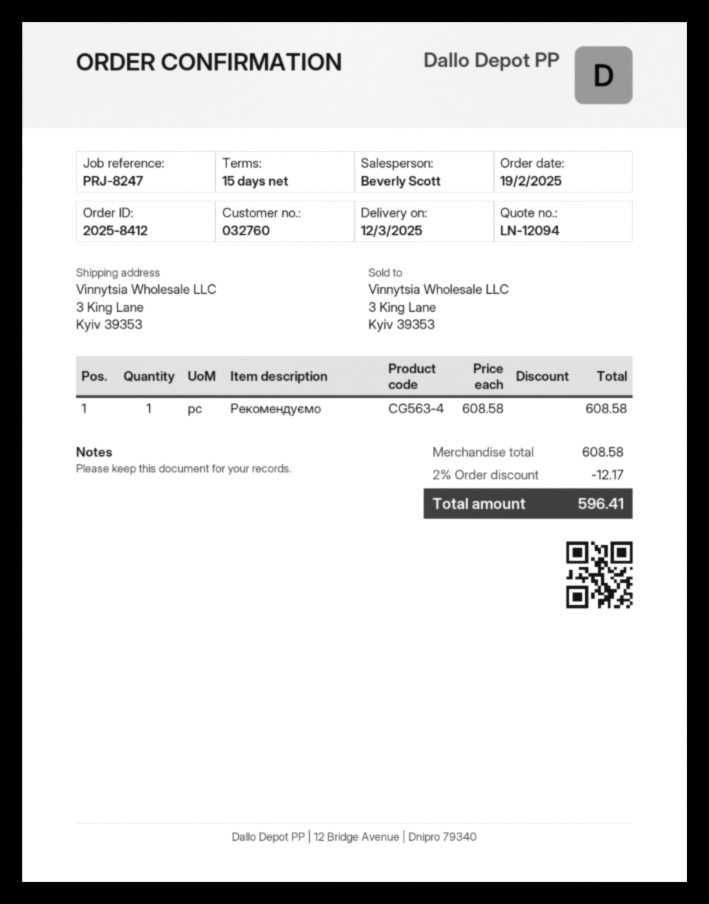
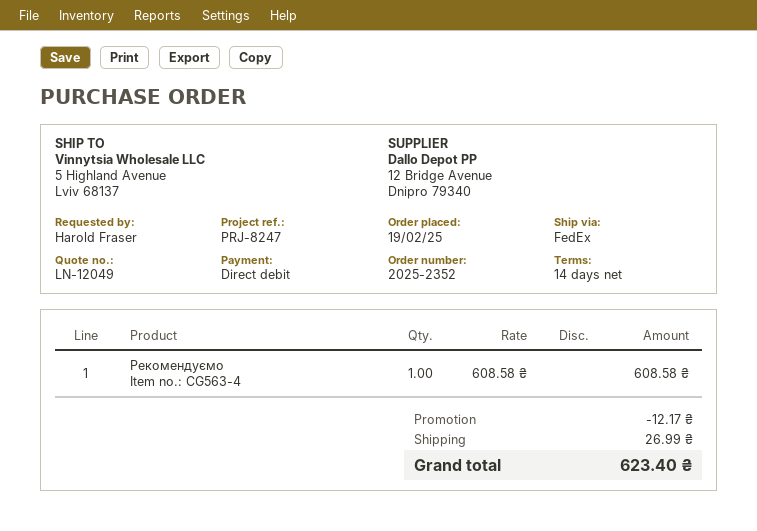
quote number: LN-12094 -> LN-12049
order number: 2025-8412 -> 2025-2352
payment terms: 15 days -> 14 days
ship to: 3 King Lane, Kyiv 39353 -> 5 Highland Avenue, Lviv 68137
shipping: none -> 26.99
total: 596.41 -> 623.40

